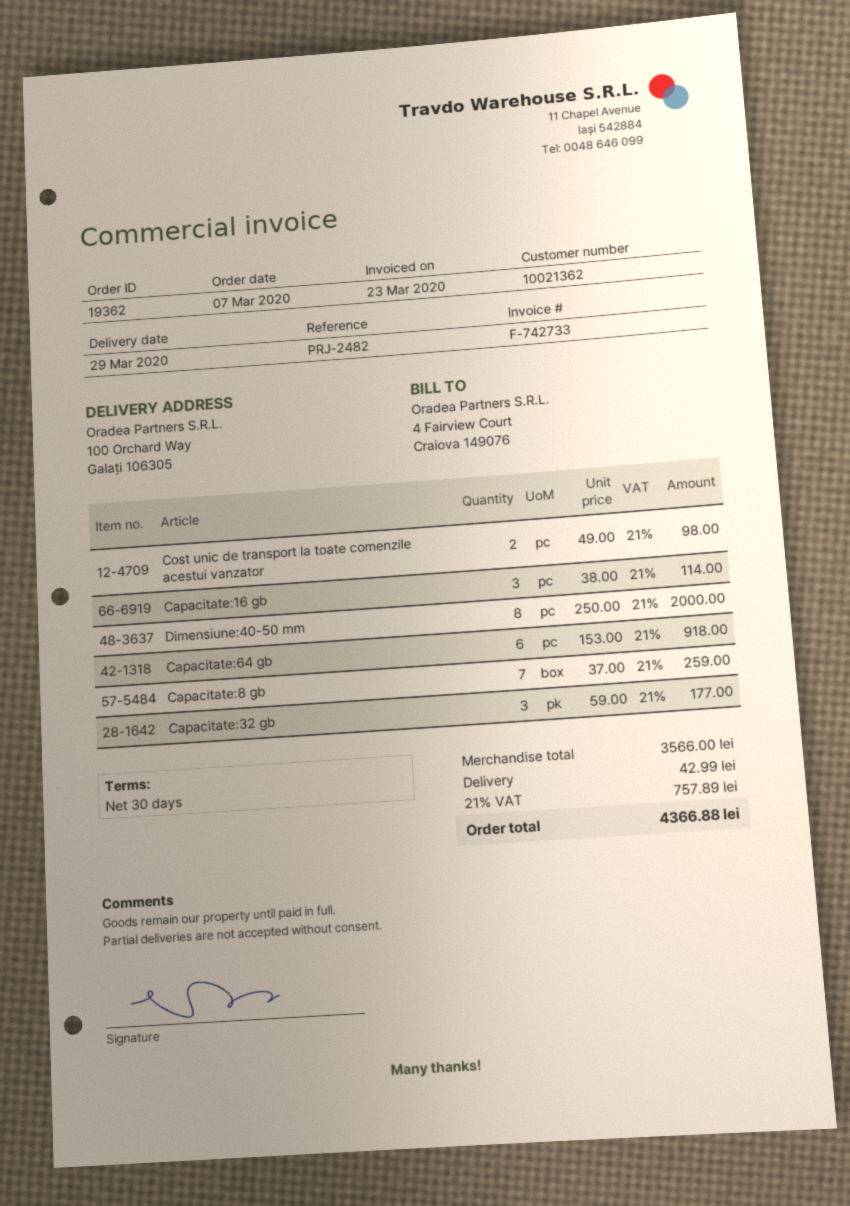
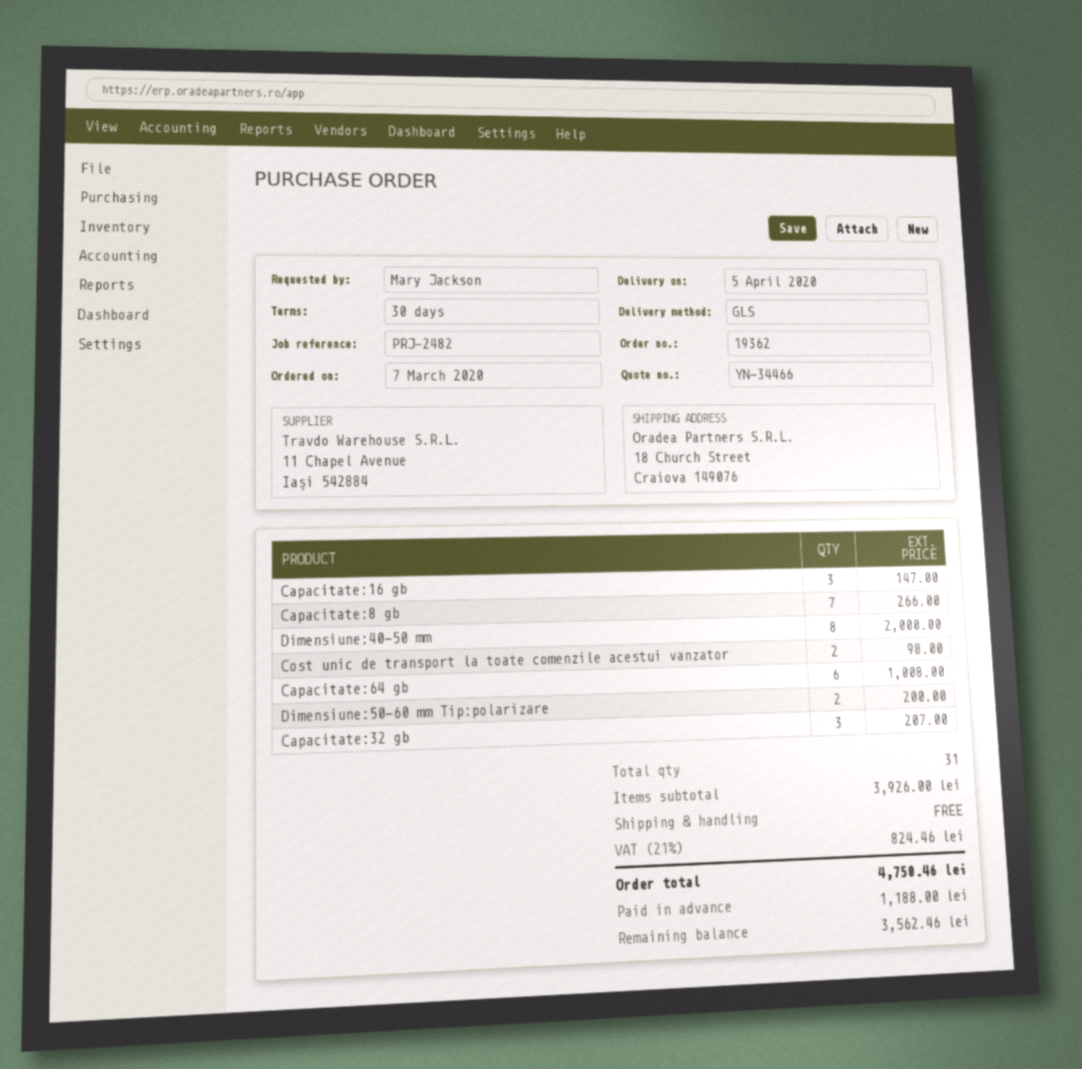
delivery date: 2020-03-29 -> 2020-04-05
ship to: 100 Orchard Way, Galați 106305 -> 18 Church Street, Craiova 149076
Capacitate:16 gb: 3 for 114.00 -> 3 for 147.00
Capacitate:64 gb: 6 for 918.00 -> 6 for 1008.00
Capacitate:8 gb: 7 for 259.00 -> 7 for 266.00
Capacitate:32 gb: 3 for 177.00 -> 3 for 207.00
Dimensiune:50-60 mm Tip:polarizare: none -> 2 for 200.00
subtotal: 3566.00 -> 3926.00
shipping: 42.99 -> 0.00
tax: 21% = 757.89 -> 21% = 824.46
total: 4366.88 -> 4750.46

